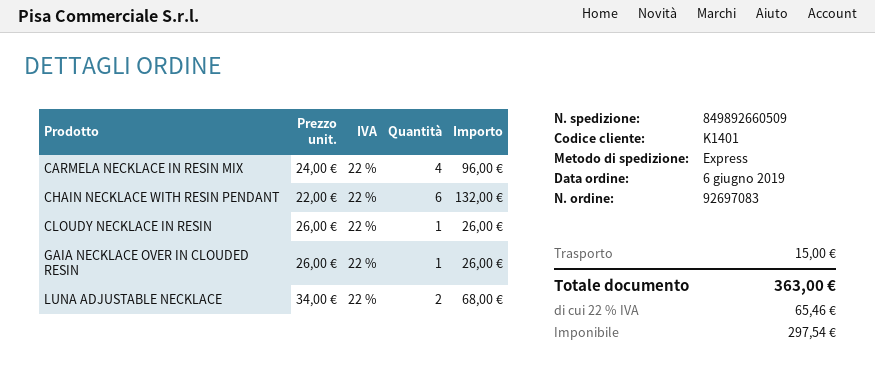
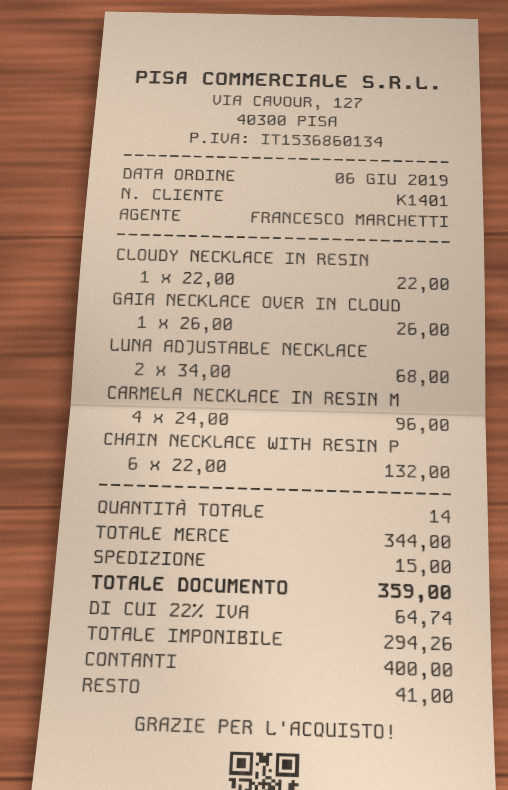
CLOUDY NECKLACE IN RESIN: 1 x 26.00 = 26.00 -> 1 x 22.00 = 22.00
net: 297.54 -> 294.26
tax: 22% = 65.46 -> 22% = 64.74
total: 363.00 -> 359.00

